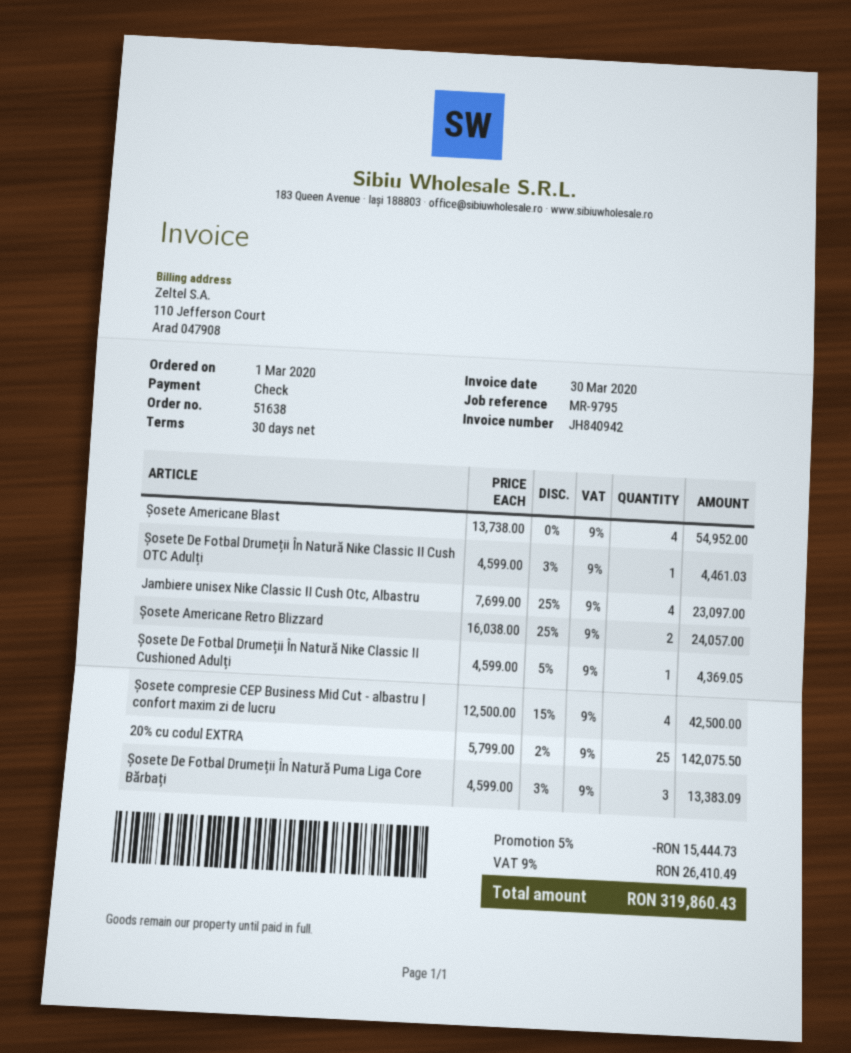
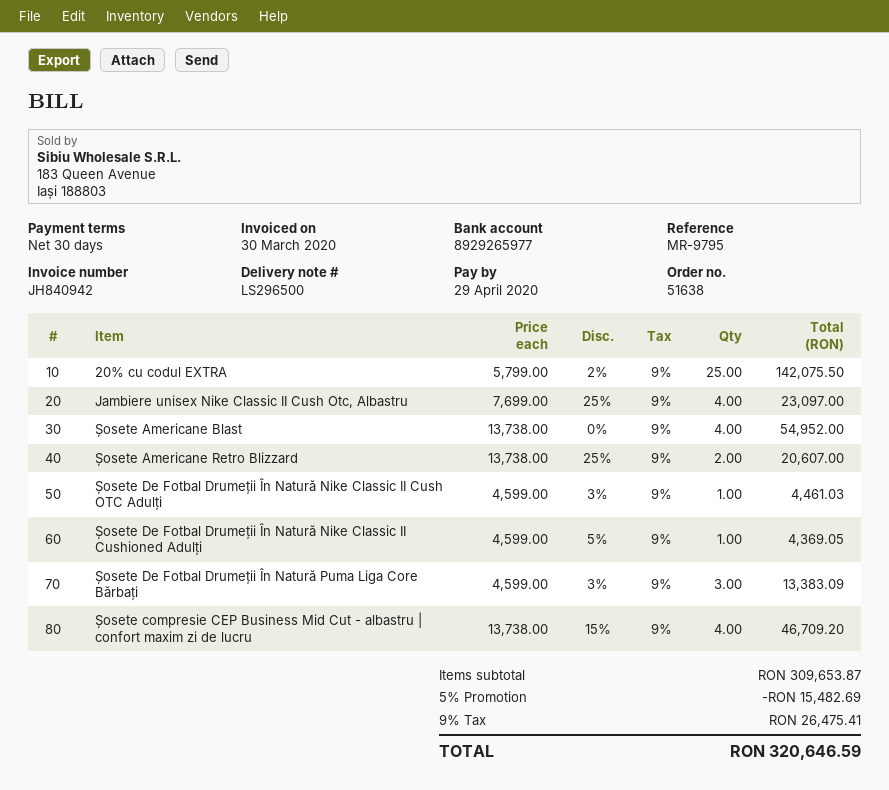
Șosete Americane Retro Blizzard: 2 x 16038.00 - 25% = 24057.00 -> 2 x 13738.00 - 25% = 20607.00
Șosete compresie CEP Business Mid Cut - albastru | confort maxim zi de lucru: 4 x 12500.00 - 15% = 42500.00 -> 4 x 13738.00 - 15% = 46709.20
discount: 5% = 15444.73 -> 5% = 15482.69
tax: 9% = 26410.49 -> 9% = 26475.41
total: 319860.43 -> 320646.59

